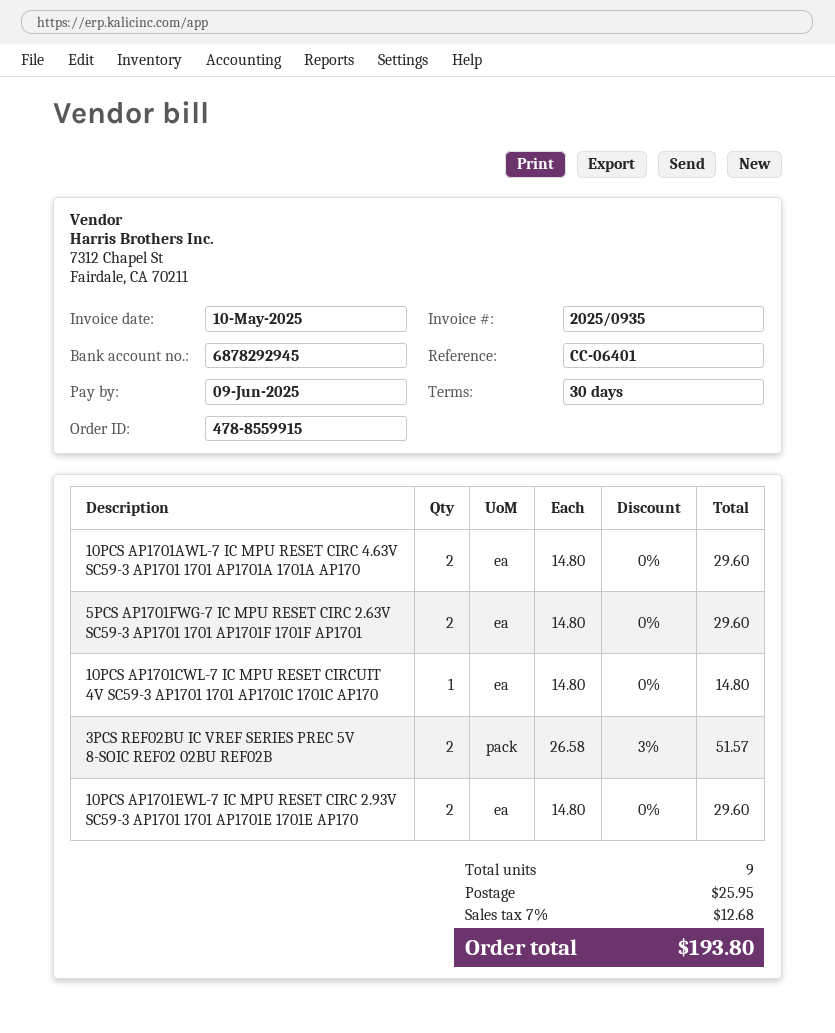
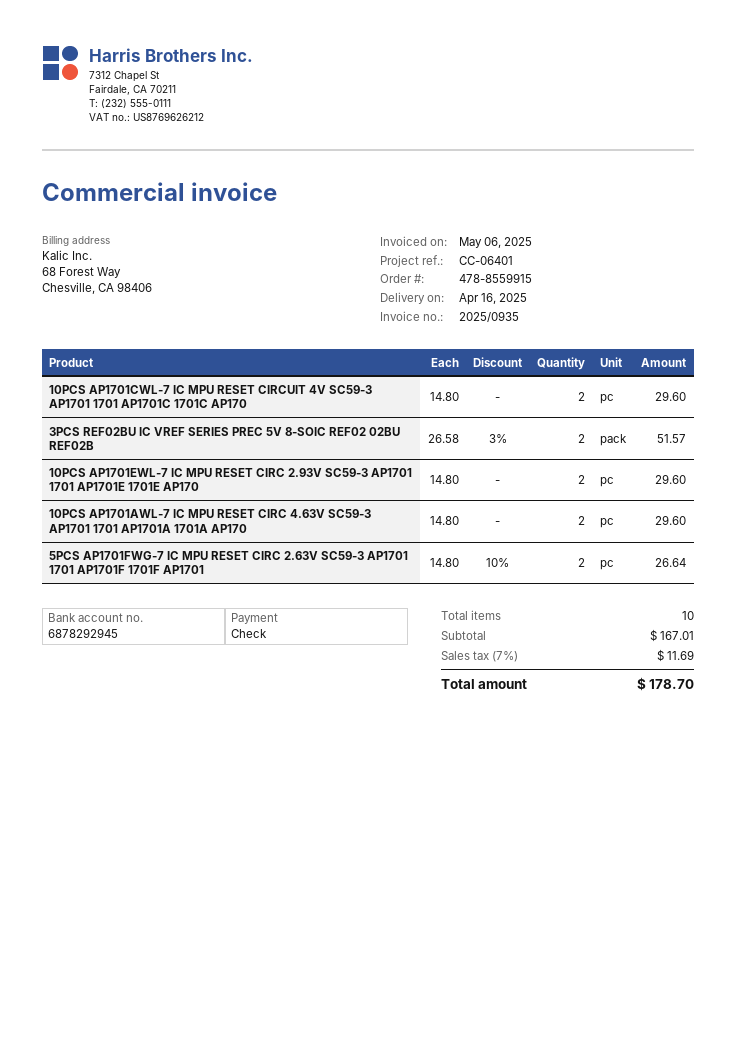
invoice date: 2025-05-10 -> 2025-05-06
5PCS AP1701FWG-7 IC MPU RESET CIRC 2.63V SC59-3 AP1701 1701 AP1701F 1701F AP1701: 2 x 14.80 = 29.60 -> 2 x 14.80 - 10% = 26.64
10PCS AP1701CWL-7 IC MPU RESET CIRCUIT 4V SC59-3 AP1701 1701 AP1701C 1701C AP170: 1 x 14.80 = 14.80 -> 2 x 14.80 = 29.60
total quantity: 9 -> 10
shipping: 25.95 -> none
tax: 7% = 12.68 -> 7% = 11.69
total: 193.80 -> 178.70

